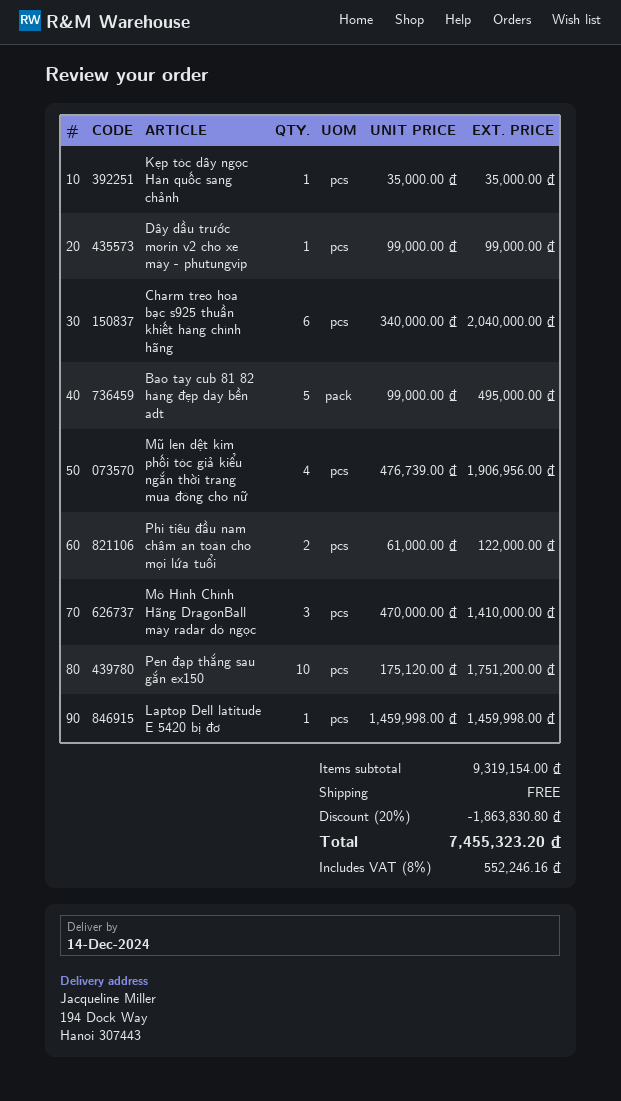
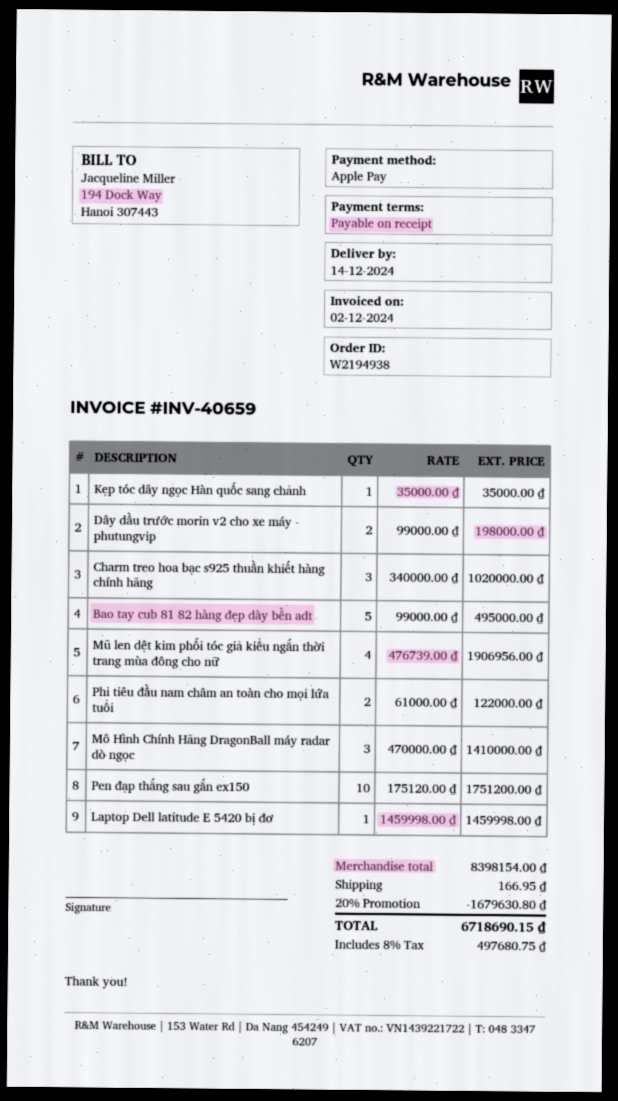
Dây dầu trước morin v2 cho xe máy - phutungvip: 1 x 99000.00 = 99000.00 -> 2 x 99000.00 = 198000.00
Charm treo hoa bạc s925 thuần khiết hàng chính hãng: 6 x 340000.00 = 2040000.00 -> 3 x 340000.00 = 1020000.00
subtotal: 9319154.00 -> 8398154.00
discount: 20% = 1863830.80 -> 20% = 1679630.80
shipping: 0.00 -> 166.95
tax: 8% = 552246.16 -> 8% = 497680.75
total: 7455323.20 -> 6718690.15

